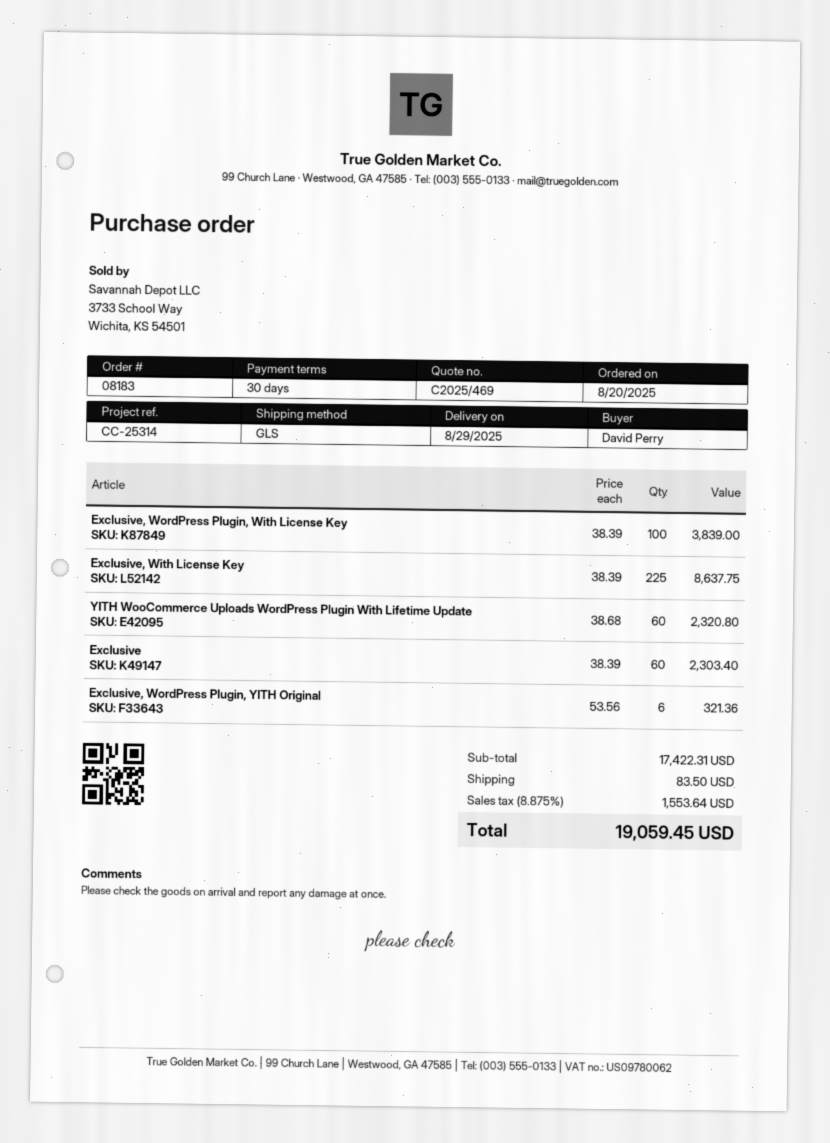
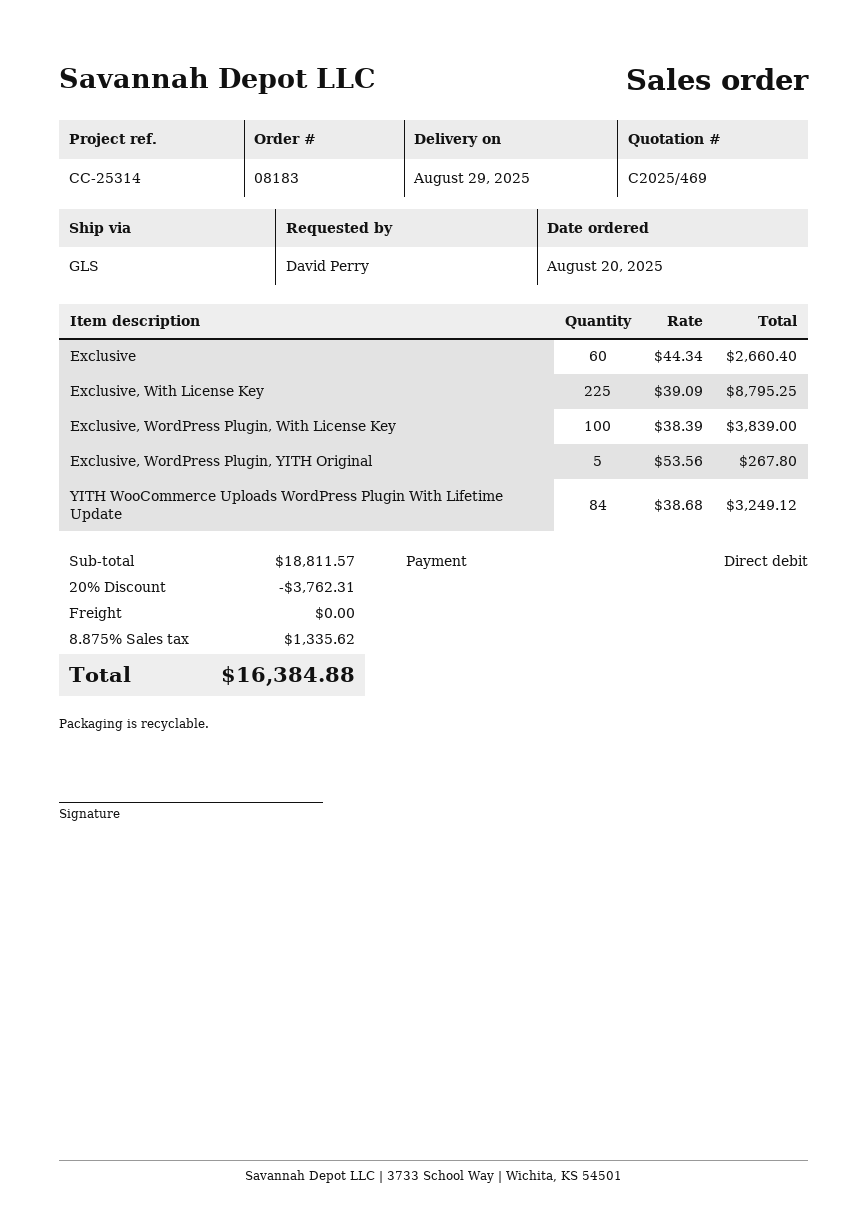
Exclusive, With License Key: 225 x 38.39 = 8637.75 -> 225 x 39.09 = 8795.25
YITH WooCommerce Uploads WordPress Plugin With Lifetime Update: 60 x 38.68 = 2320.80 -> 84 x 38.68 = 3249.12
Exclusive: 60 x 38.39 = 2303.40 -> 60 x 44.34 = 2660.40
Exclusive, WordPress Plugin, YITH Original: 6 x 53.56 = 321.36 -> 5 x 53.56 = 267.80
subtotal: 17422.31 -> 18811.57
discount: none -> 20% = 3762.31
shipping: 83.50 -> 0.00
tax: 8.875% = 1553.64 -> 8.875% = 1335.62
total: 19059.45 -> 16384.88

